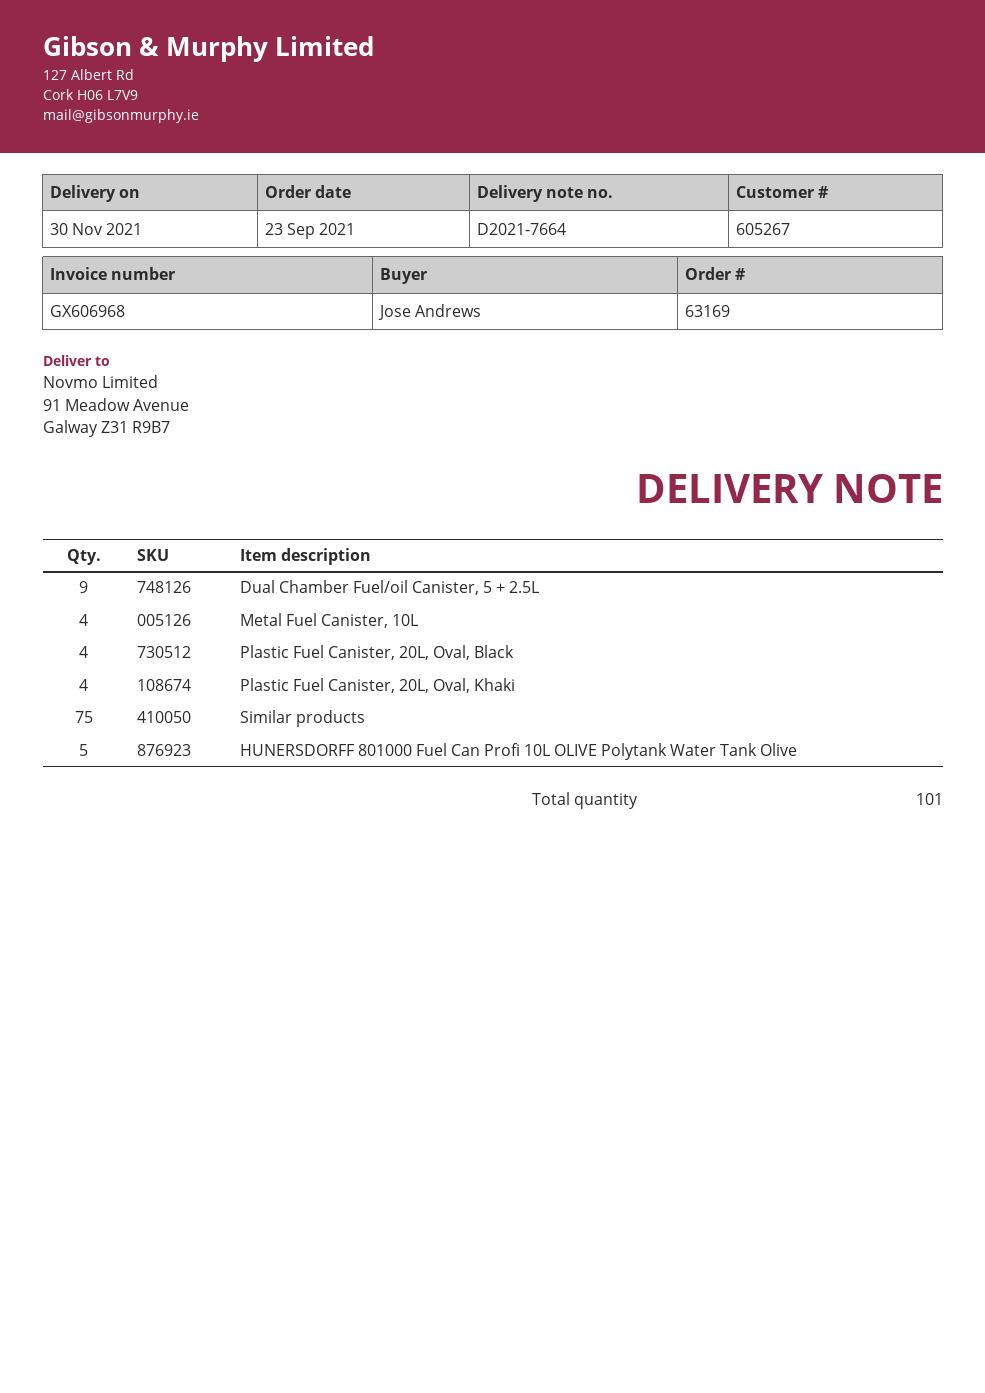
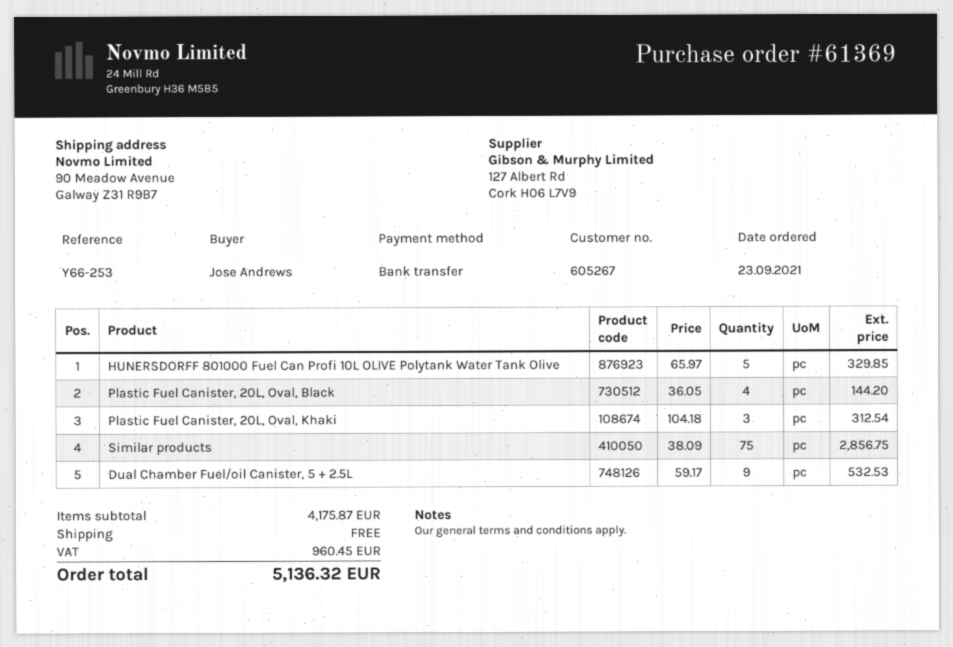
order number: 63169 -> 61369
ship to: 91 Meadow Avenue, Galway Z31 R9B7 -> 90 Meadow Avenue, Galway Z31 R9B7
Metal Fuel Canister, 10L: 4 -> none
Plastic Fuel Canister, 20L, Oval, Khaki: 4 -> 3

